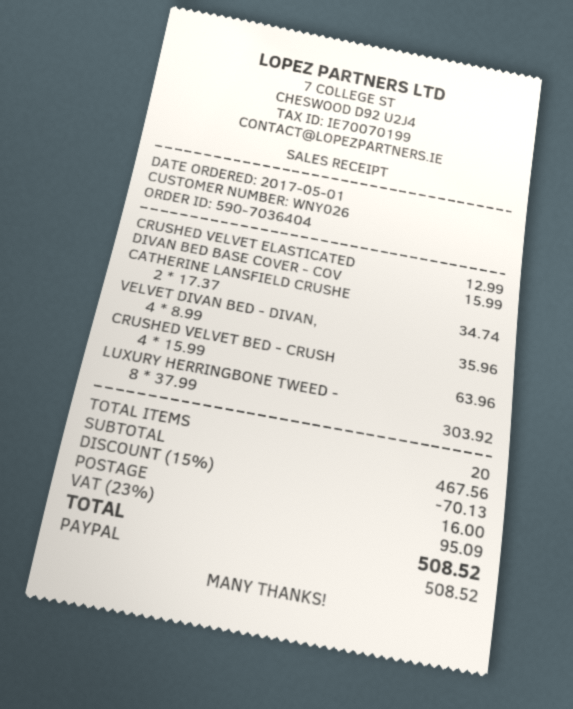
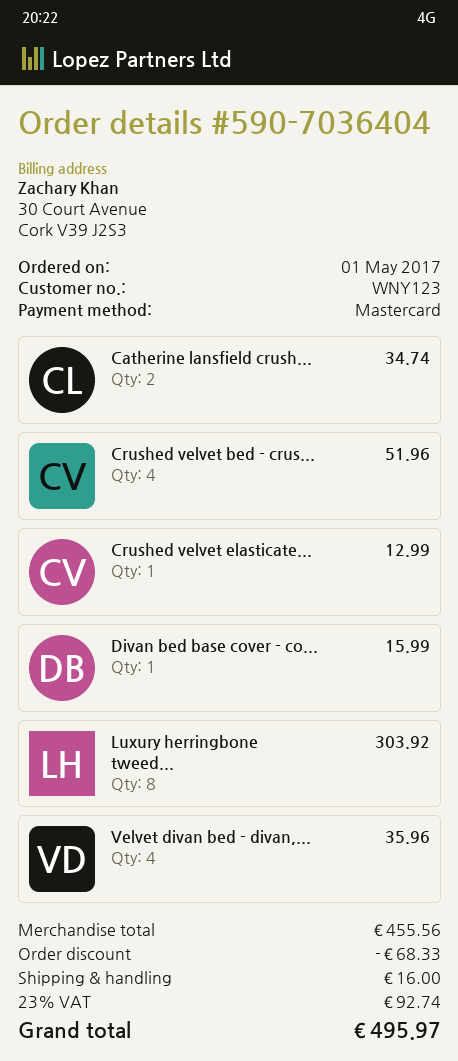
customer number: WNY026 -> WNY123
payment method: PayPal -> Mastercard
CRUSHED VELVET BED - CRUSH: 4 for 63.96 -> 4 for 51.96
subtotal: 467.56 -> 455.56
discount: 70.13 -> 68.33
tax: 23% = 95.09 -> 23% = 92.74
total: 508.52 -> 495.97

